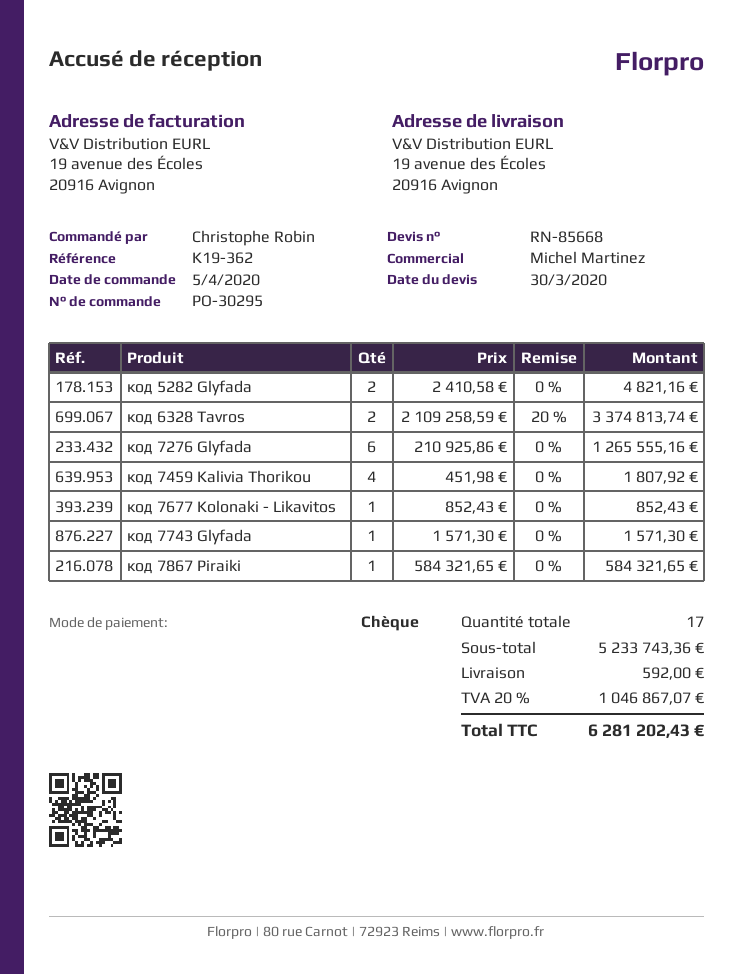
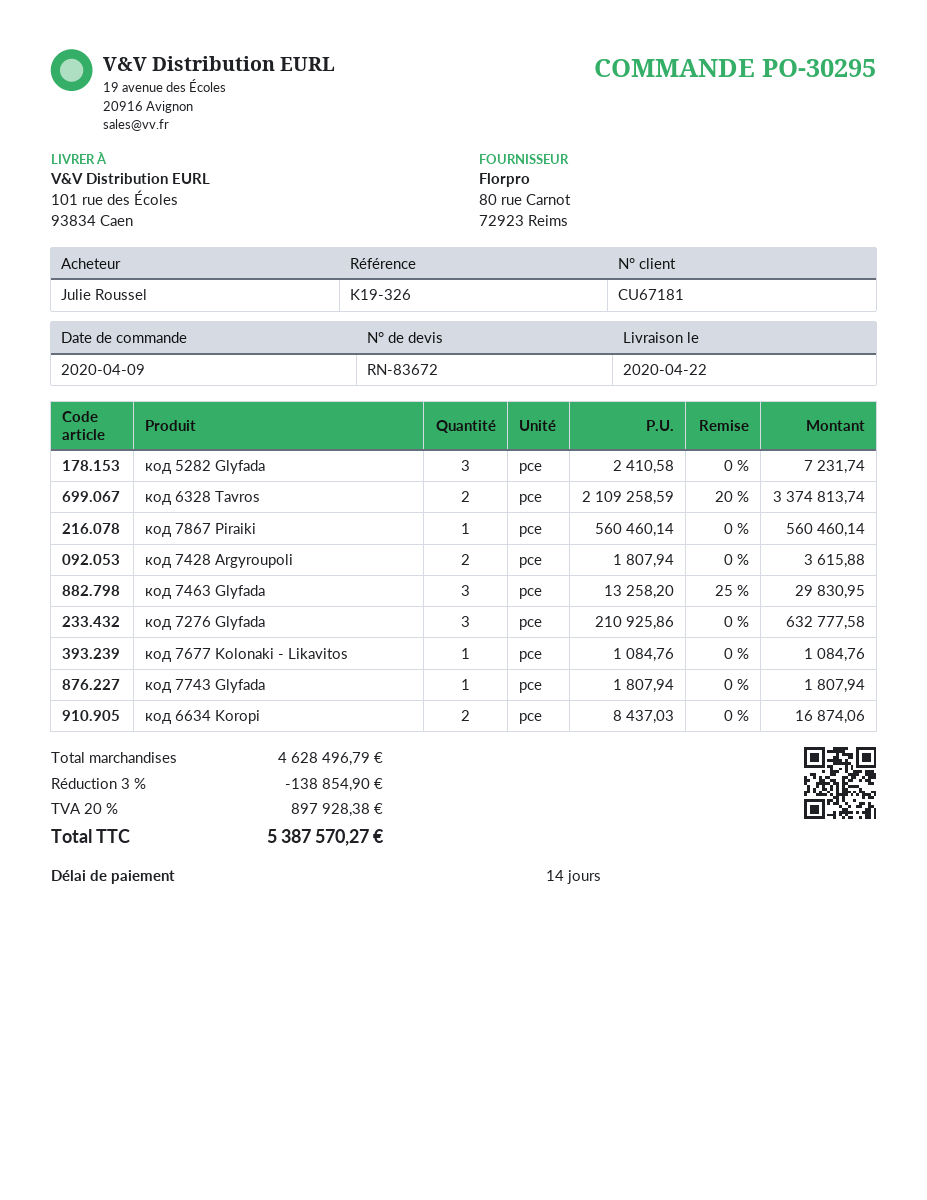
quote number: RN-85668 -> RN-83672
order date: 2020-04-05 -> 2020-04-09
reference: K19-362 -> K19-326
ordered by: Christophe Robin -> Julie Roussel
ship to: 19 avenue des Écoles, 20916 Avignon -> 101 rue des Écoles, 93834 Caen
код 5282 Glyfada: 2 x 2410.58 = 4821.16 -> 3 x 2410.58 = 7231.74
код 7276 Glyfada: 6 x 210925.86 = 1265555.16 -> 3 x 210925.86 = 632777.58
код 7459 Kalivia Thorikou: 4 x 451.98 = 1807.92 -> none
код 7677 Kolonaki - Likavitos: 1 x 852.43 = 852.43 -> 1 x 1084.76 = 1084.76
код 7743 Glyfada: 1 x 1571.30 = 1571.30 -> 1 x 1807.94 = 1807.94
код 7867 Piraiki: 1 x 584321.65 = 584321.65 -> 1 x 560460.14 = 560460.14
код 7428 Argyroupoli: none -> 2 x 1807.94 = 3615.88
код 7463 Glyfada: none -> 3 x 13258.20 - 25% = 29830.95
код 6634 Koropi: none -> 2 x 8437.03 = 16874.06
subtotal: 5233743.36 -> 4628496.79
discount: none -> 3% = 138854.90
shipping: 592.00 -> none
tax: 20% = 1046867.07 -> 20% = 897928.38
total: 6281202.43 -> 5387570.27

